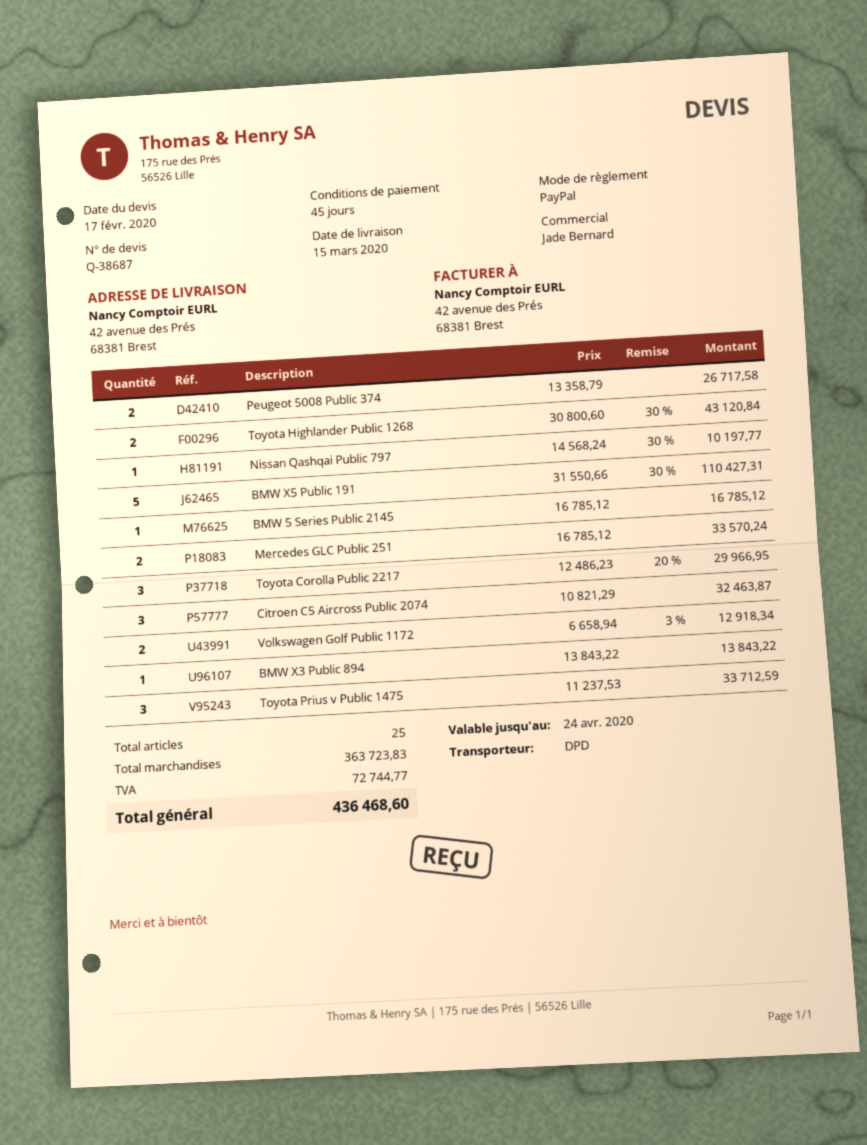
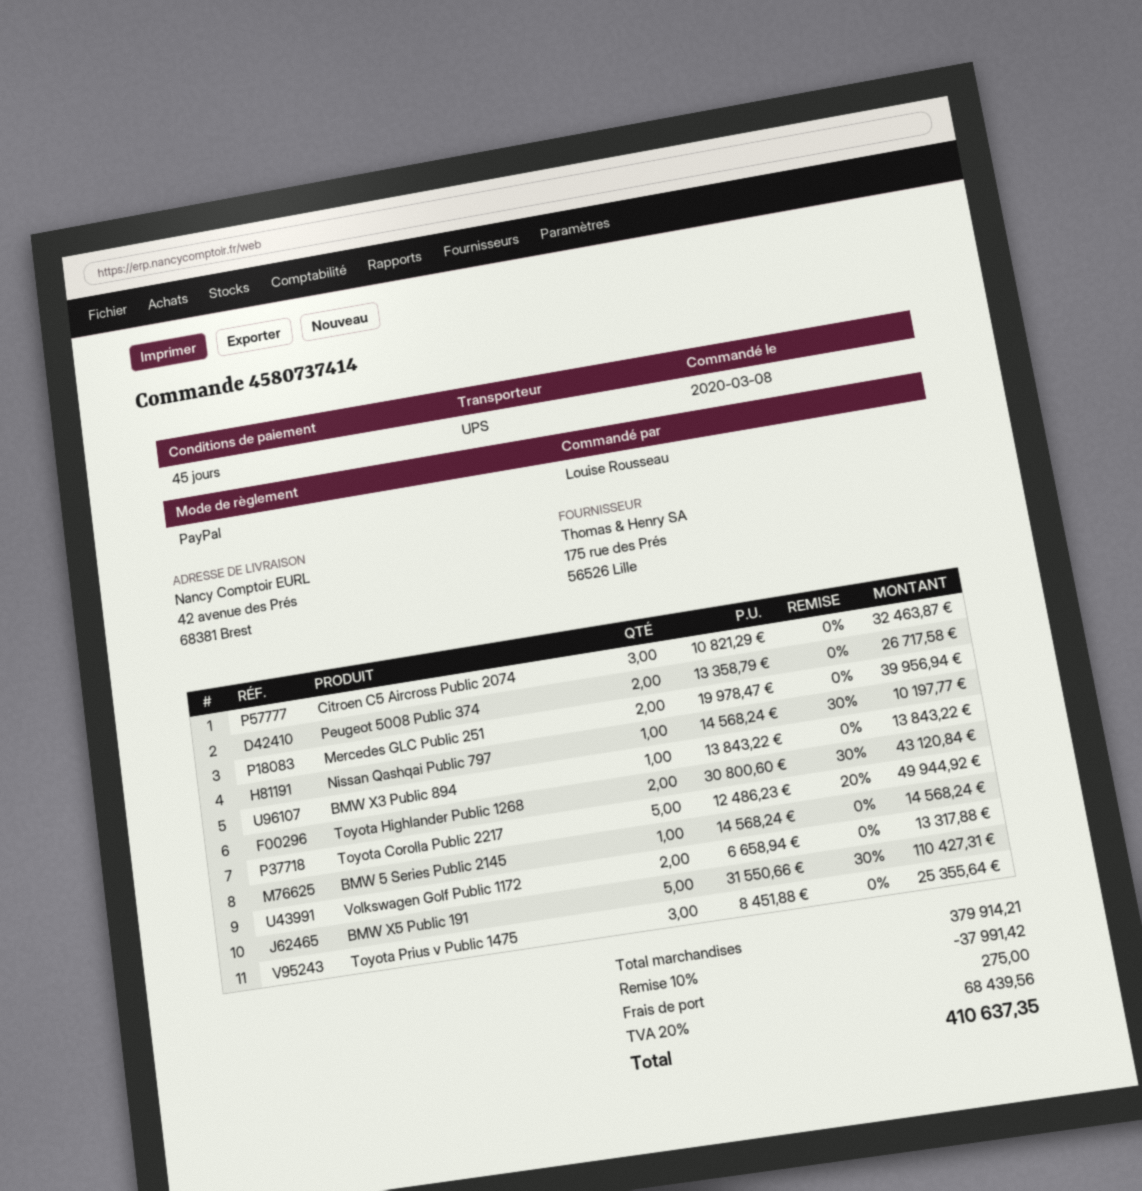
shipping method: DPD -> UPS
BMW 5 Series Public 2145: 1 x 16785.12 = 16785.12 -> 1 x 14568.24 = 14568.24
Mercedes GLC Public 251: 2 x 16785.12 = 33570.24 -> 2 x 19978.47 = 39956.94
Toyota Corolla Public 2217: 3 x 12486.23 - 20% = 29966.95 -> 5 x 12486.23 - 20% = 49944.92
Volkswagen Golf Public 1172: 2 x 6658.94 - 3% = 12918.34 -> 2 x 6658.94 = 13317.88
Toyota Prius v Public 1475: 3 x 11237.53 = 33712.59 -> 3 x 8451.88 = 25355.64
subtotal: 363723.83 -> 379914.21
discount: none -> 10% = 37991.42
shipping: none -> 275.00
tax: 72744.77 -> 68439.56
total: 436468.60 -> 410637.35

